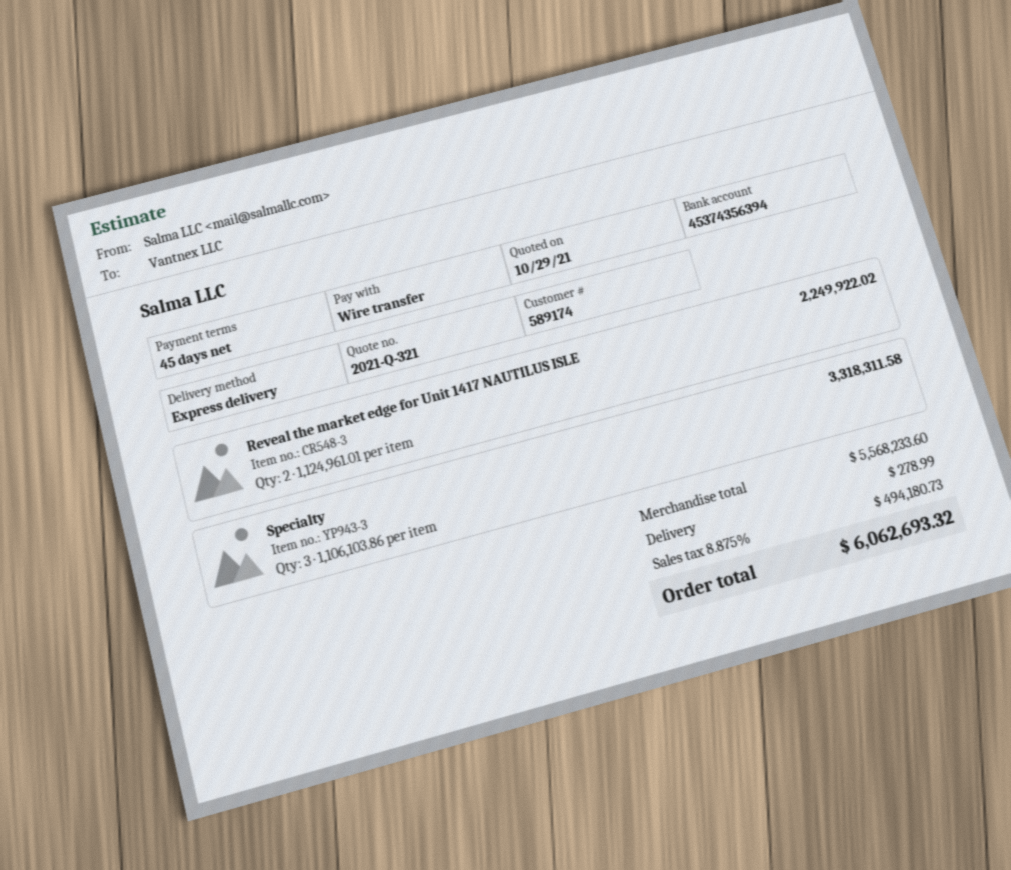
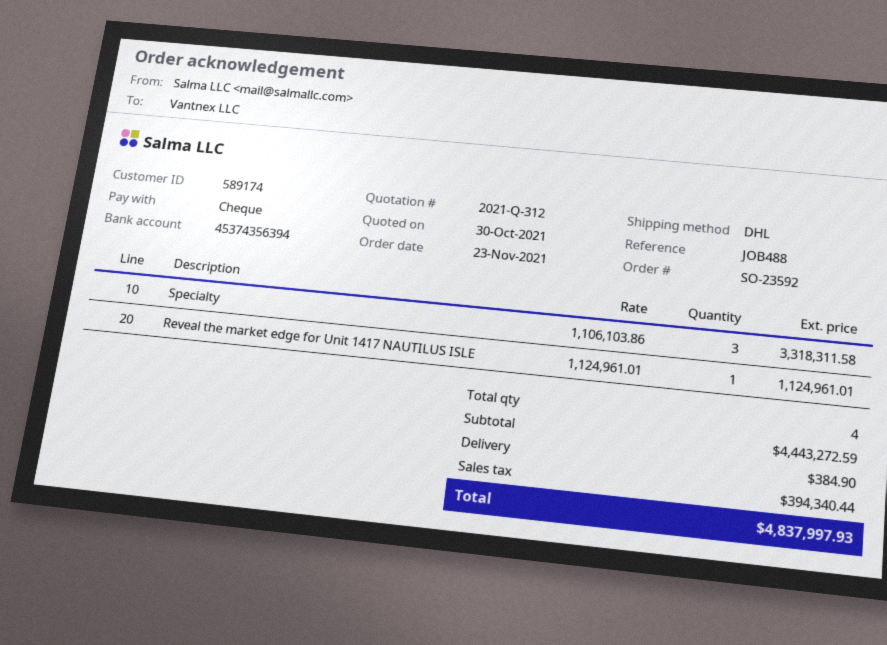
quote number: 2021-Q-321 -> 2021-Q-312
quote date: 2021-10-29 -> 2021-10-30
payment method: bank transfer -> cheque
shipping method: express -> DHL
Reveal the market edge for Unit 1417 NAUTILUS ISLE: 2 x 1124961.01 = 2249922.02 -> 1 x 1124961.01 = 1124961.01
subtotal: 5568233.60 -> 4443272.59
shipping: 278.99 -> 384.90
tax: 494180.73 -> 394340.44
total: 6062693.32 -> 4837997.93

